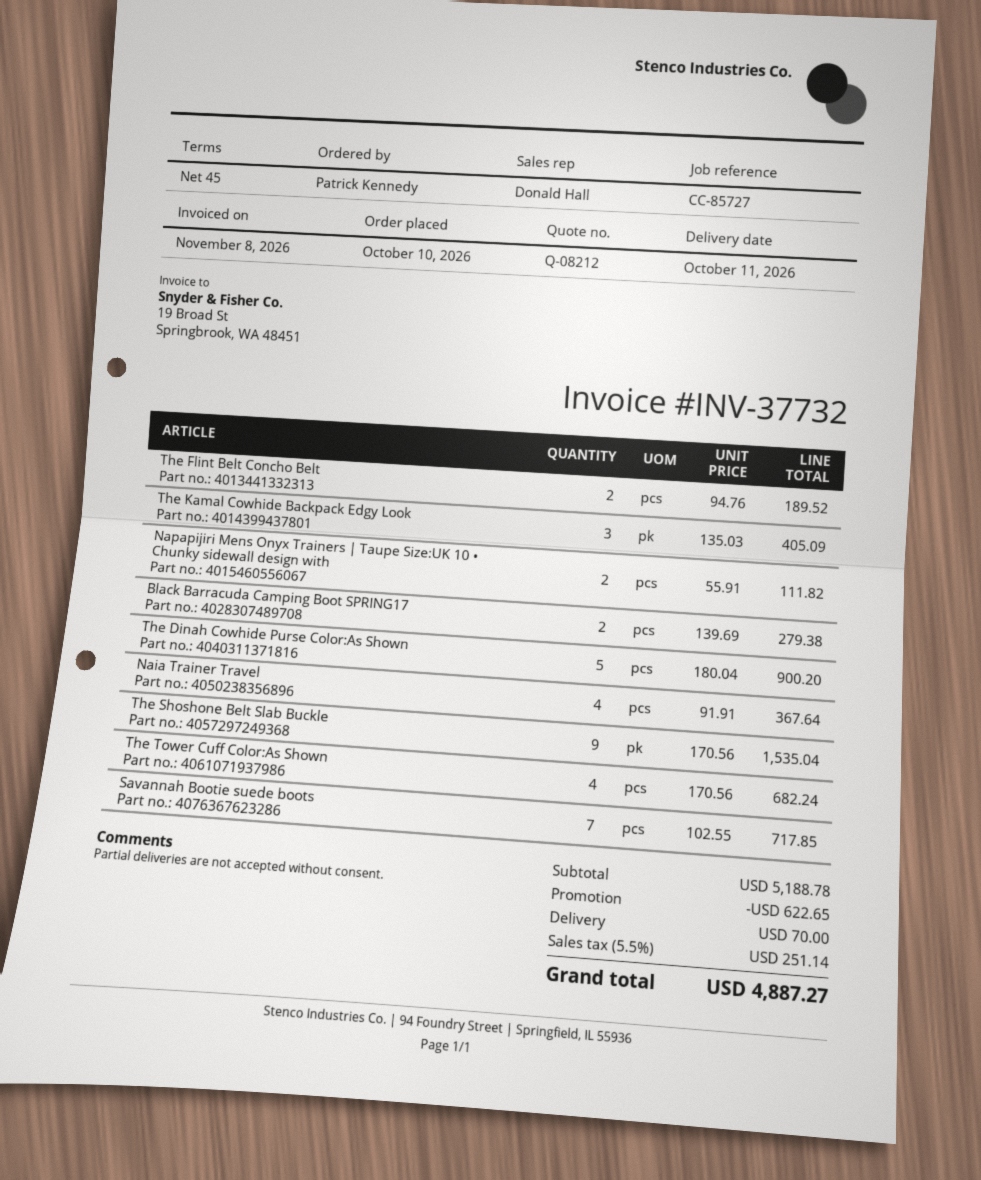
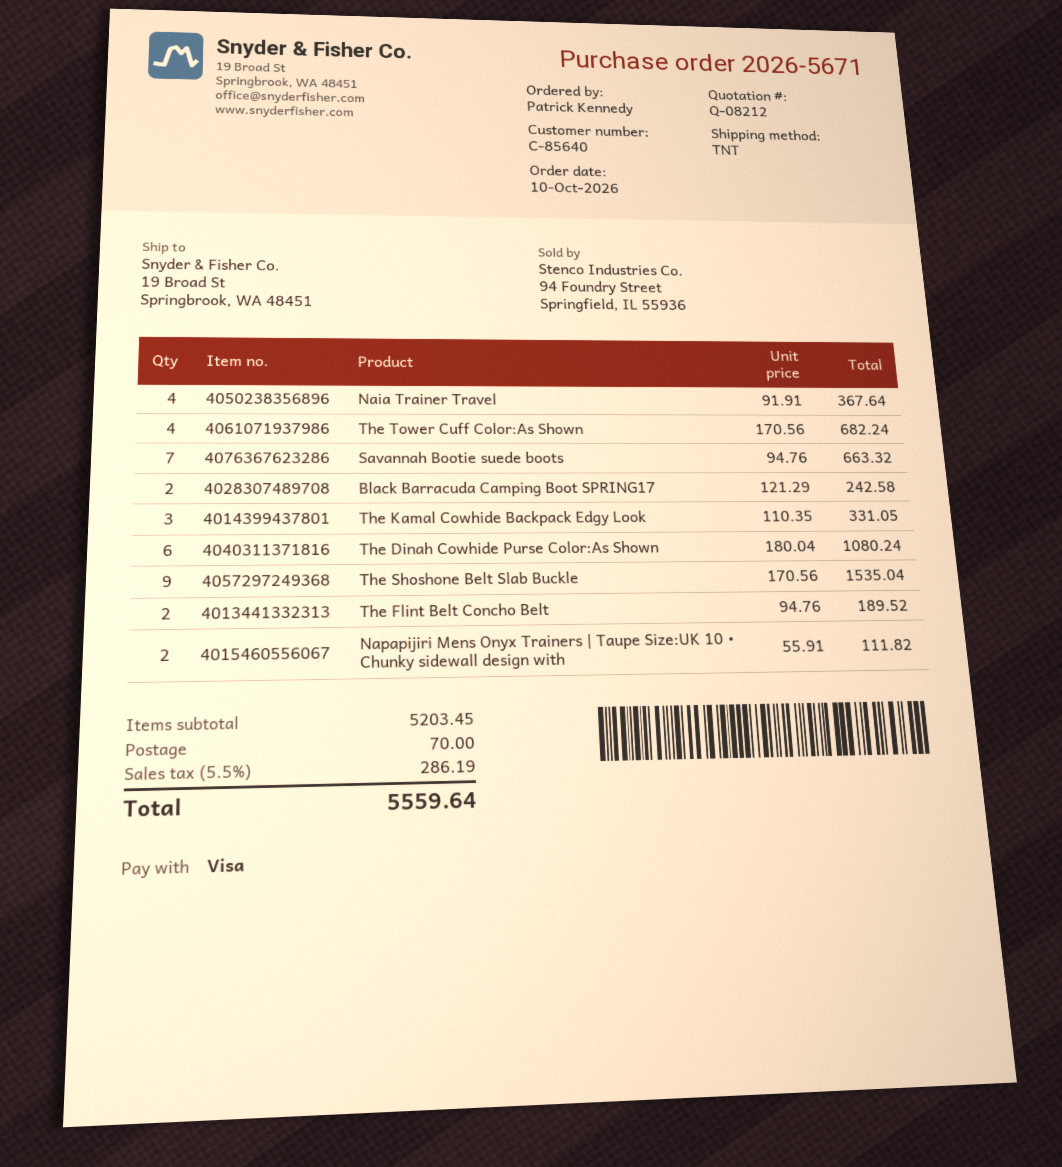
The Kamal Cowhide Backpack Edgy Look: 3 x 135.03 = 405.09 -> 3 x 110.35 = 331.05
Black Barracuda Camping Boot SPRING17: 2 x 139.69 = 279.38 -> 2 x 121.29 = 242.58
The Dinah Cowhide Purse Color:As Shown: 5 x 180.04 = 900.20 -> 6 x 180.04 = 1080.24
Savannah Bootie suede boots: 7 x 102.55 = 717.85 -> 7 x 94.76 = 663.32
subtotal: 5188.78 -> 5203.45
discount: 622.65 -> none
tax: 5.5% = 251.14 -> 5.5% = 286.19
total: 4887.27 -> 5559.64

